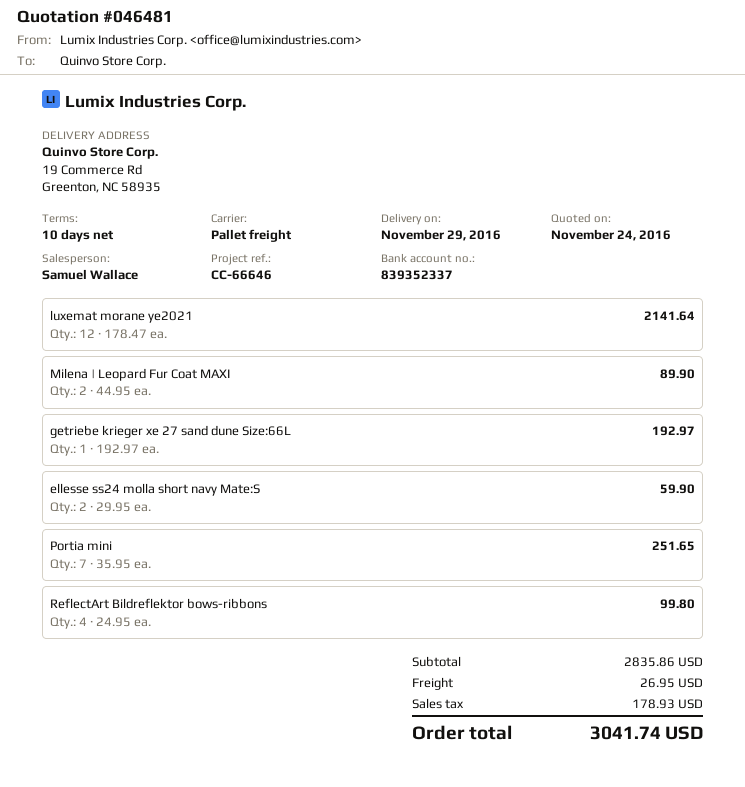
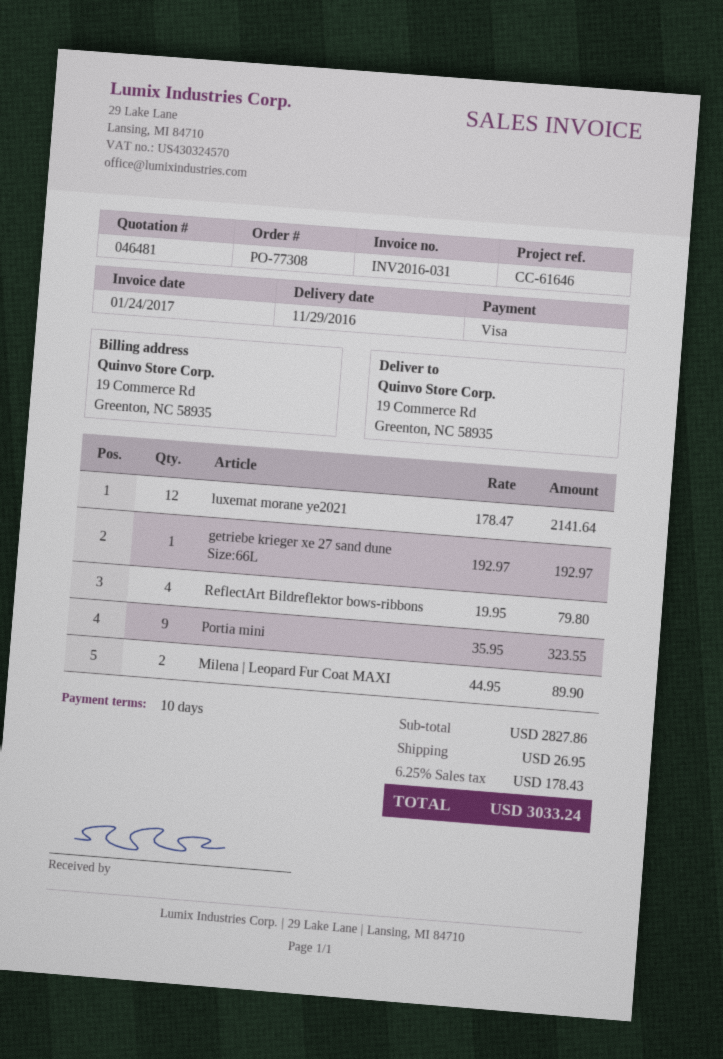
reference: CC-66646 -> CC-61646
ellesse ss24 molla short navy Mate:S: 2 x 29.95 = 59.90 -> none
Portia mini: 7 x 35.95 = 251.65 -> 9 x 35.95 = 323.55
ReflectArt Bildreflektor bows-ribbons: 4 x 24.95 = 99.80 -> 4 x 19.95 = 79.80
subtotal: 2835.86 -> 2827.86
tax: 178.93 -> 178.43
total: 3041.74 -> 3033.24

